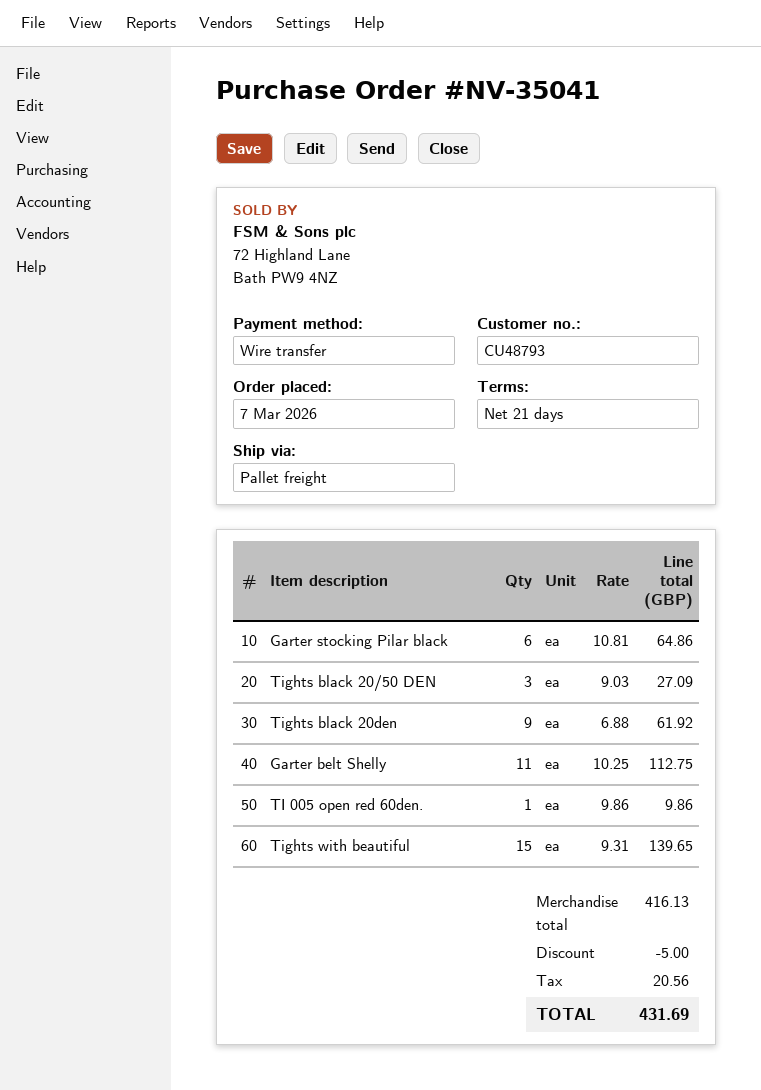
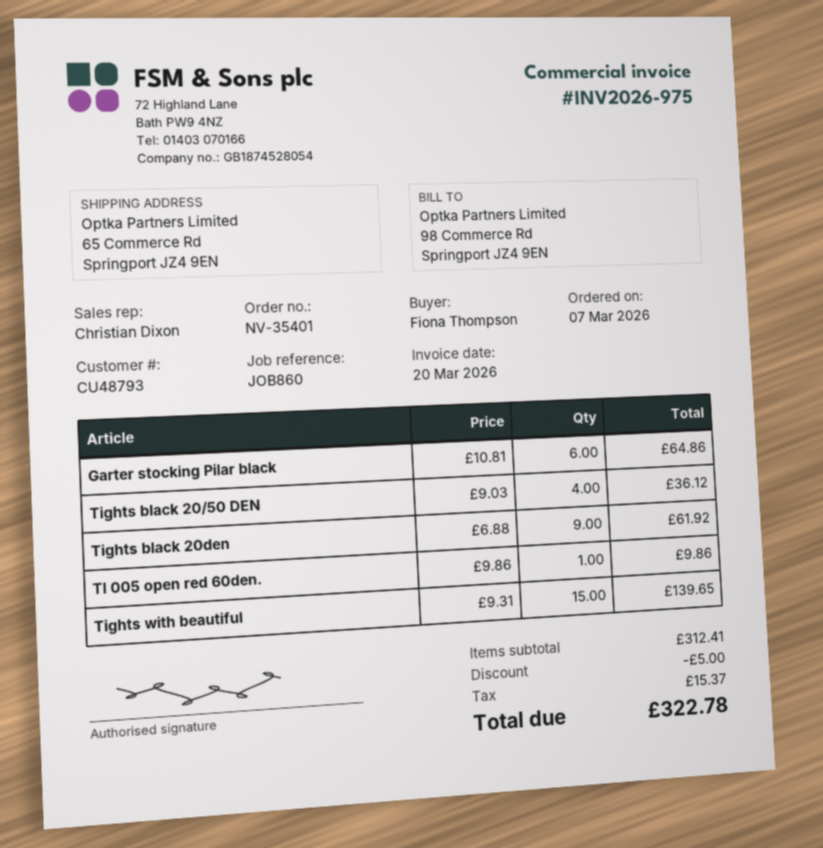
order number: NV-35041 -> NV-35401
Tights black 20/50 DEN: 3 x 9.03 = 27.09 -> 4 x 9.03 = 36.12
Garter belt Shelly: 11 x 10.25 = 112.75 -> none
subtotal: 416.13 -> 312.41
tax: 20.56 -> 15.37
total: 431.69 -> 322.78

